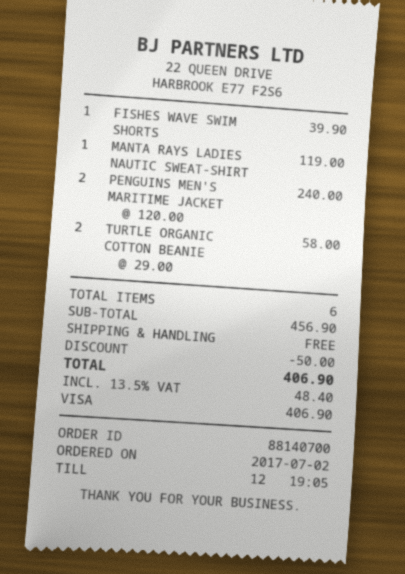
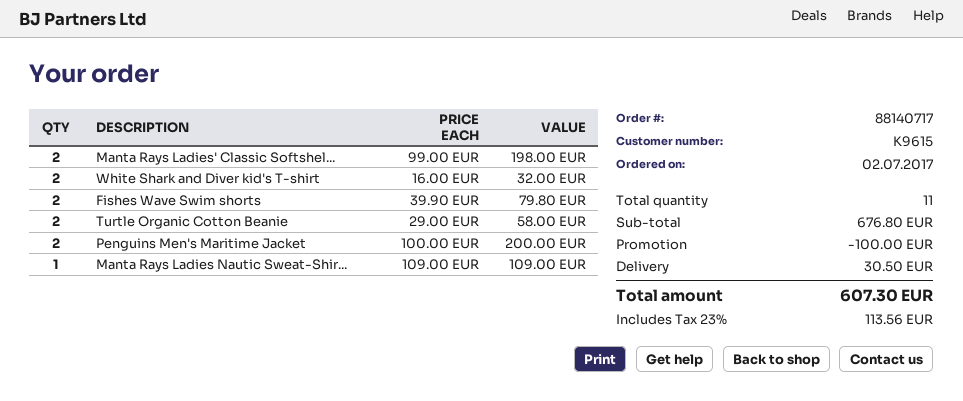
order number: 88140700 -> 88140717
FISHES WAVE SWIM SHORTS: 1 x 39.90 = 39.90 -> 2 x 39.90 = 79.80
MANTA RAYS LADIES NAUTIC SWEAT-SHIRT: 1 x 119.00 = 119.00 -> 1 x 109.00 = 109.00
PENGUINS MEN'S MARITIME JACKET: 2 x 120.00 = 240.00 -> 2 x 100.00 = 200.00
Manta Rays Ladies' Classic Softshel...: none -> 2 x 99.00 = 198.00
White Shark and Diver kid's T-shirt: none -> 2 x 16.00 = 32.00
total quantity: 6 -> 11
subtotal: 456.90 -> 676.80
discount: 50.00 -> 100.00
shipping: 0.00 -> 30.50
tax: 13.5% = 48.40 -> 23% = 113.56
total: 406.90 -> 607.30

